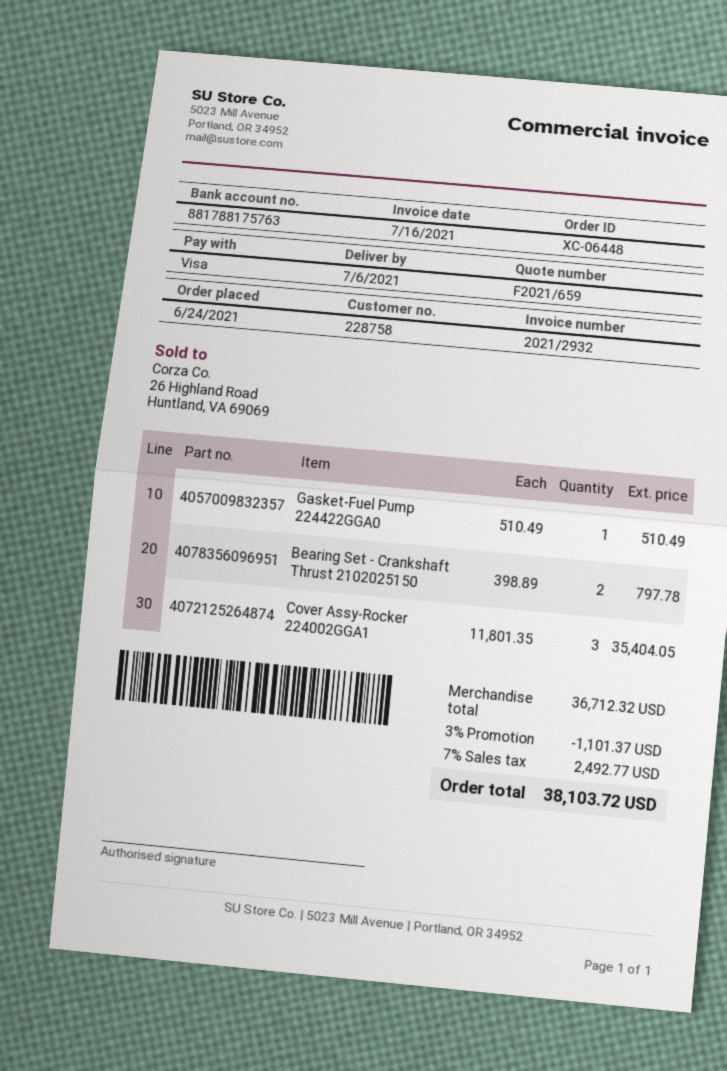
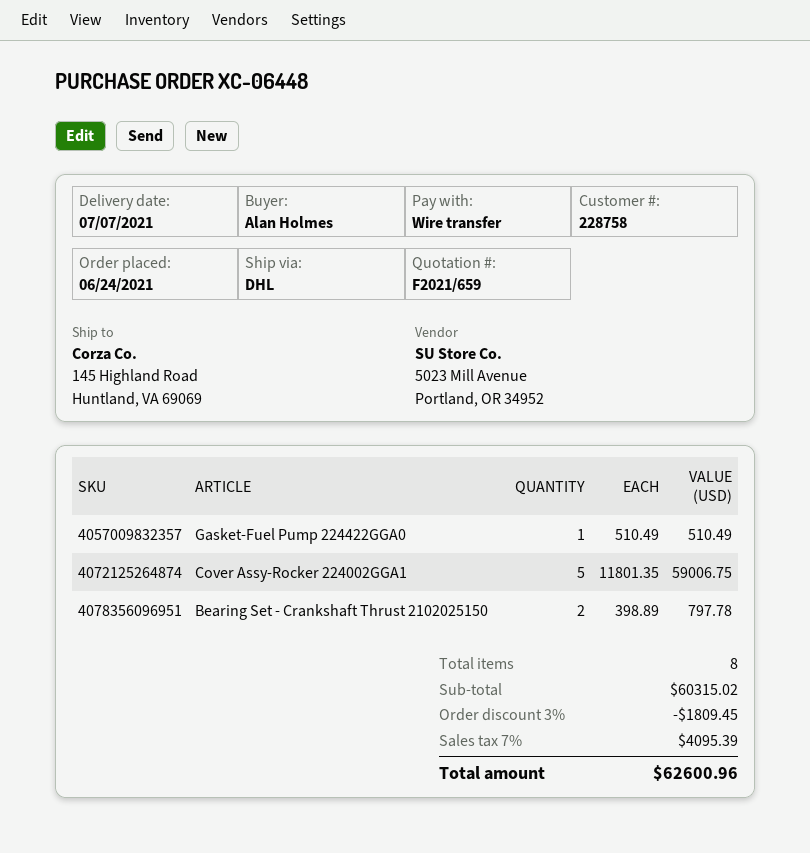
delivery date: 2021-07-06 -> 2021-07-07
payment method: Visa -> bank transfer
Cover Assy-Rocker 224002GGA1: 3 x 11801.35 = 35404.05 -> 5 x 11801.35 = 59006.75
subtotal: 36712.32 -> 60315.02
discount: 3% = 1101.37 -> 3% = 1809.45
tax: 7% = 2492.77 -> 7% = 4095.39
total: 38103.72 -> 62600.96

